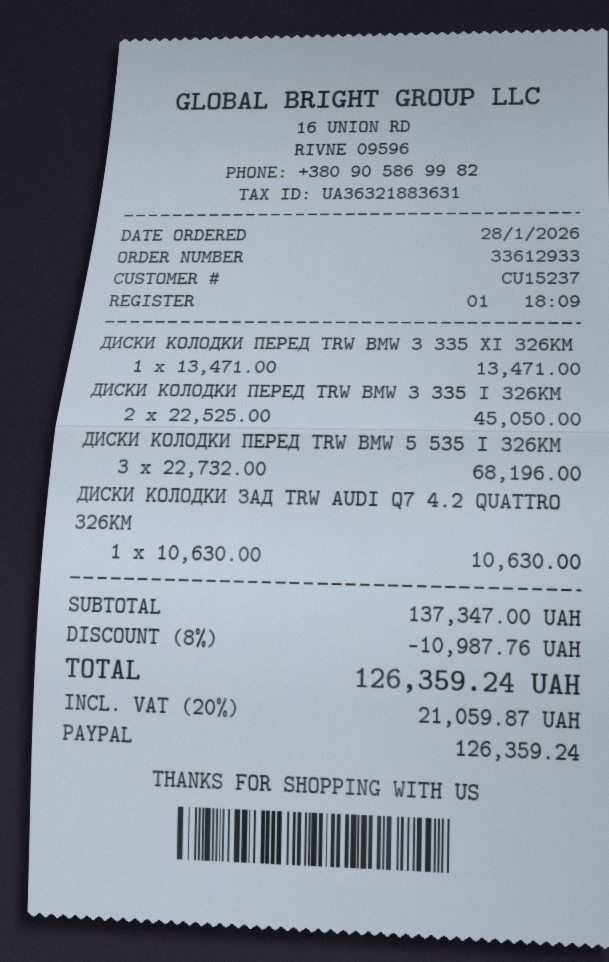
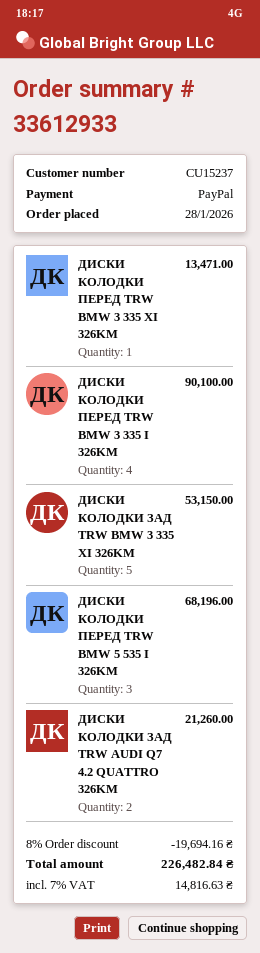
ДИСКИ КОЛОДКИ ПЕРЕД TRW BMW 3 335 I 326KM: 2 for 45050.00 -> 4 for 90100.00
ДИСКИ КОЛОДКИ ЗАД TRW AUDI Q7 4.2 QUATTRO 326KM: 1 for 10630.00 -> 2 for 21260.00
ДИСКИ КОЛОДКИ ЗАД TRW BMW 3 335 XI 326KM: none -> 5 for 53150.00
discount: 8% = 10987.76 -> 8% = 19694.16
tax: 20% = 21059.87 -> 7% = 14816.63
total: 126359.24 -> 226482.84

